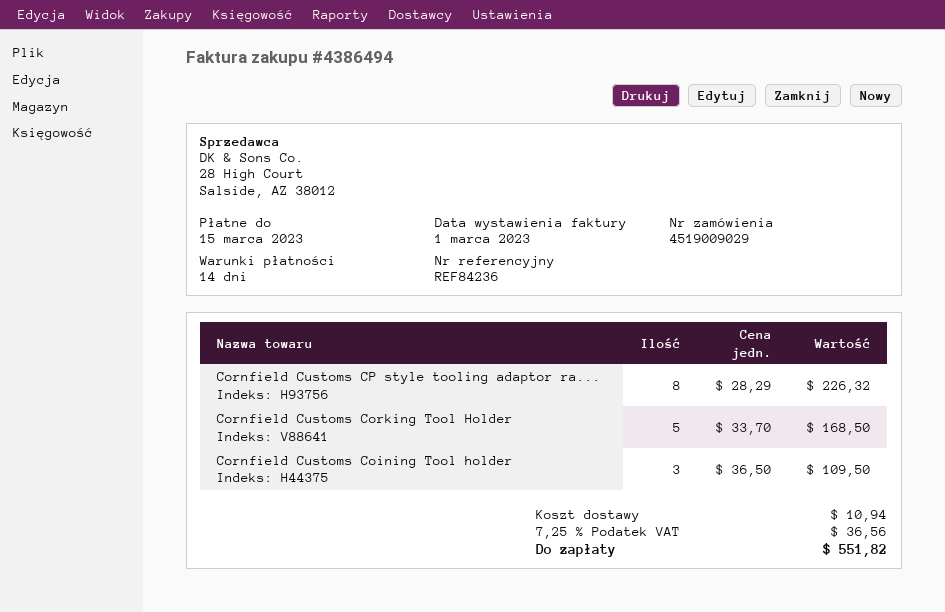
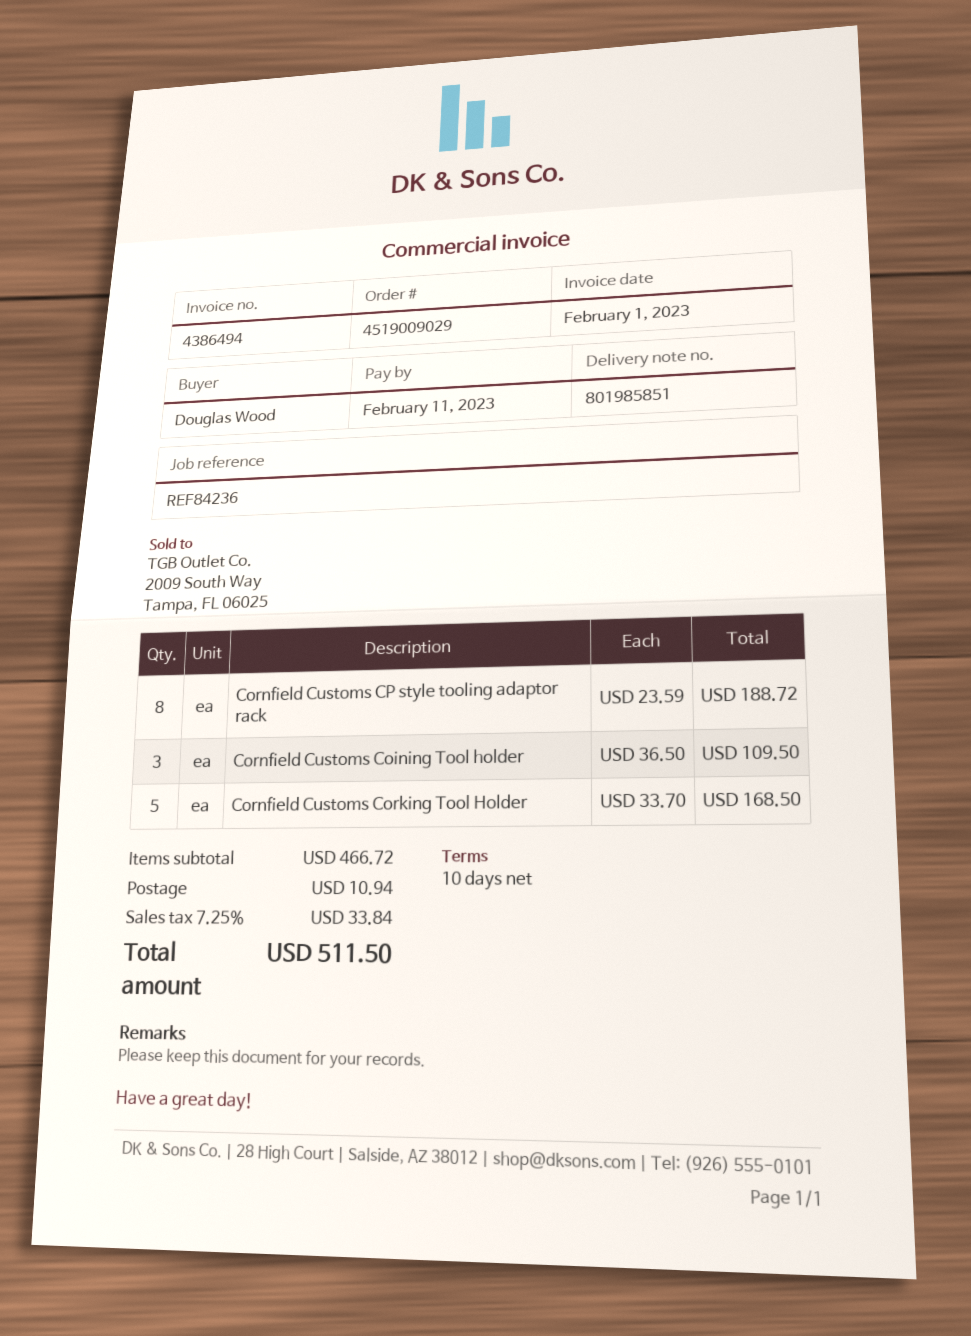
invoice date: 2023-03-01 -> 2023-02-01
payment terms: 14 days -> 10 days
due date: 2023-03-15 -> 2023-02-11
Cornfield Customs CP style tooling adaptor ra...: 8 x 28.29 = 226.32 -> 8 x 23.59 = 188.72
tax: 7.25% = 36.56 -> 7.25% = 33.84
total: 551.82 -> 511.50

